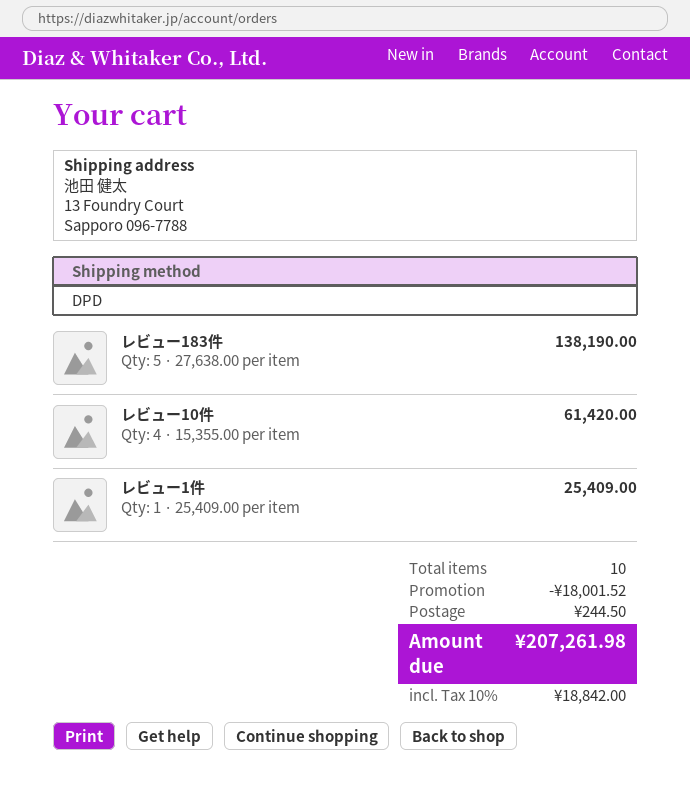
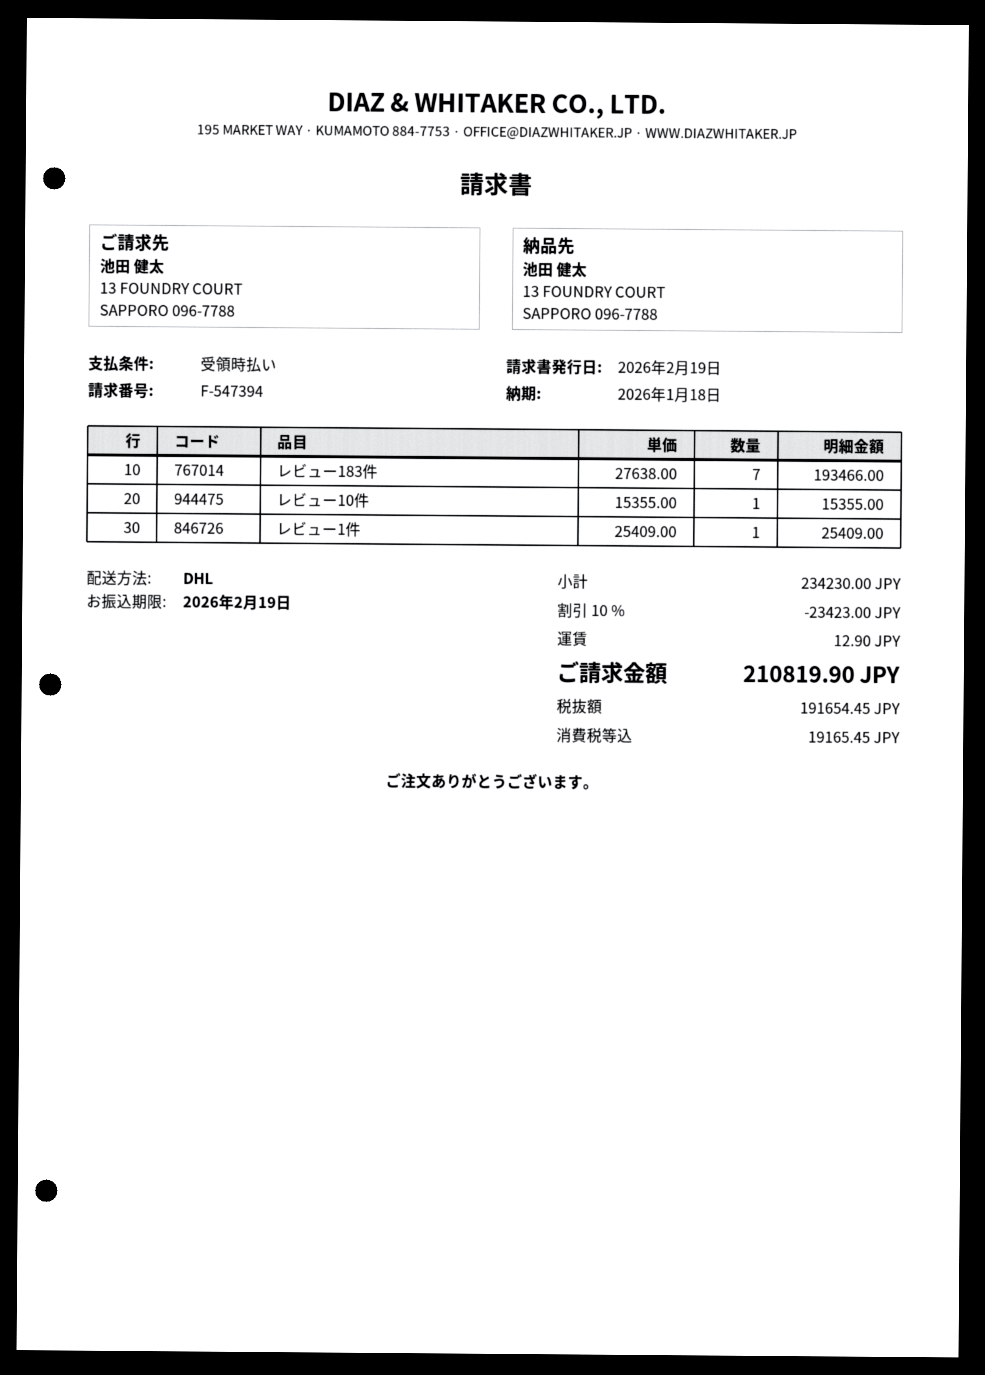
shipping method: DPD -> DHL
レビュー183件: 5 x 27638.00 = 138190.00 -> 7 x 27638.00 = 193466.00
レビュー10件: 4 x 15355.00 = 61420.00 -> 1 x 15355.00 = 15355.00
discount: 18001.52 -> 23423.00
shipping: 244.50 -> 12.90
tax: 18842.00 -> 19165.45
total: 207261.98 -> 210819.90

